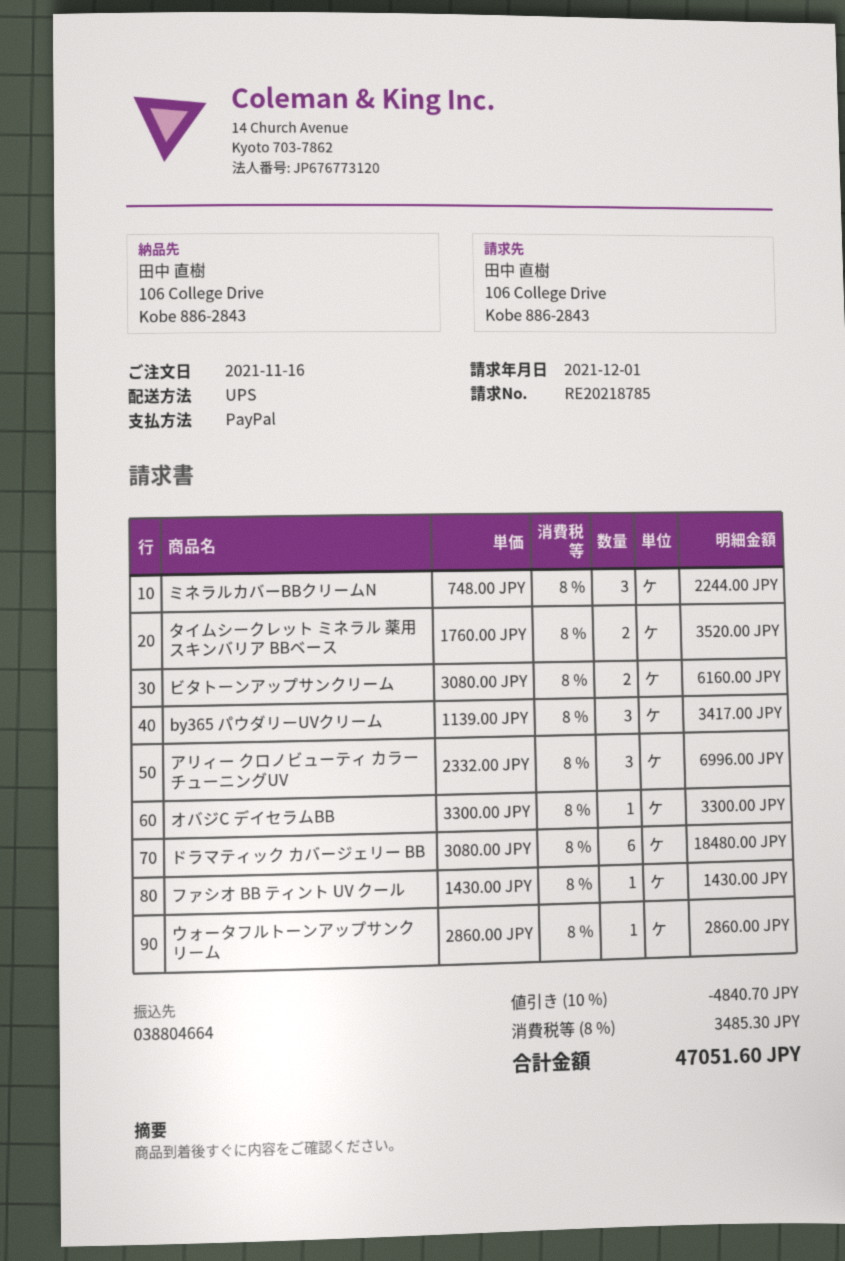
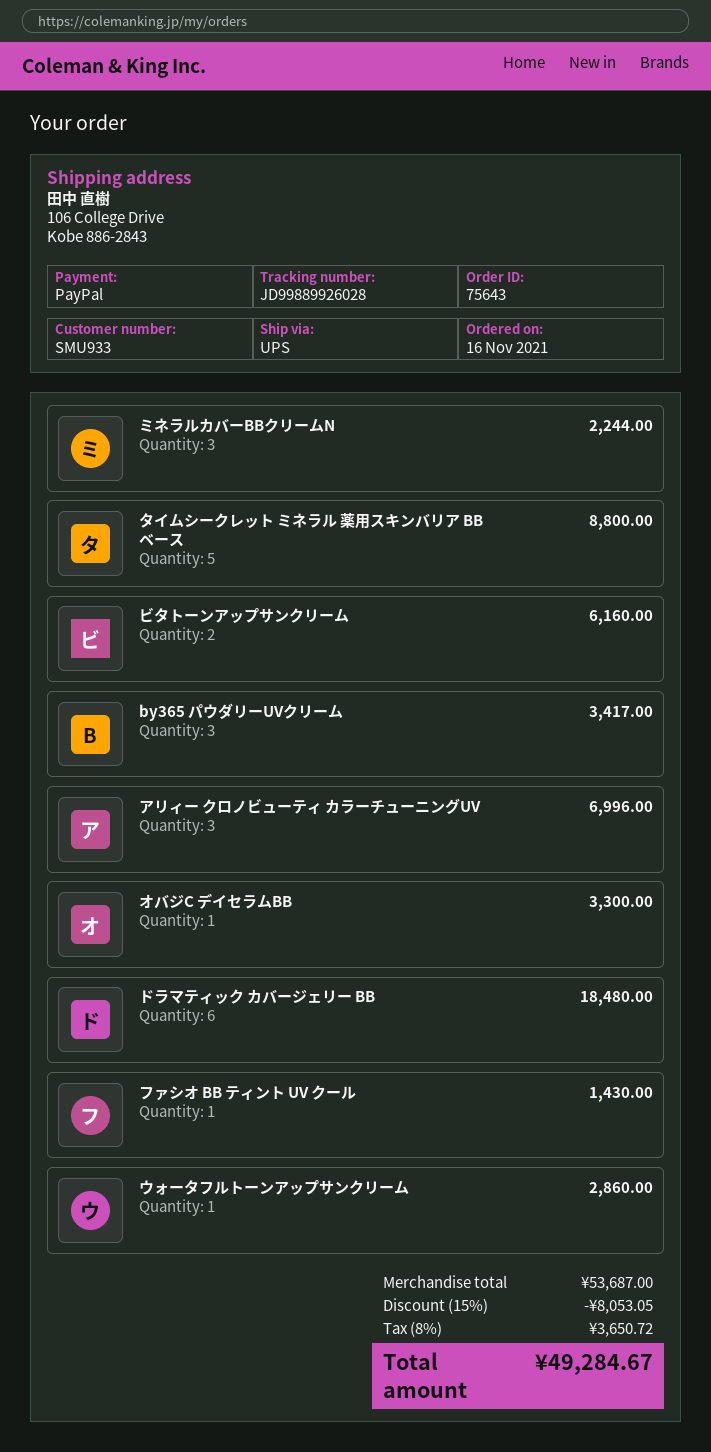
タイムシークレット ミネラル 薬用スキンバリア BBベース: 2 for 3520.00 -> 5 for 8800.00
discount: 10% = 4840.70 -> 15% = 8053.05
tax: 8% = 3485.30 -> 8% = 3650.72
total: 47051.60 -> 49284.67

